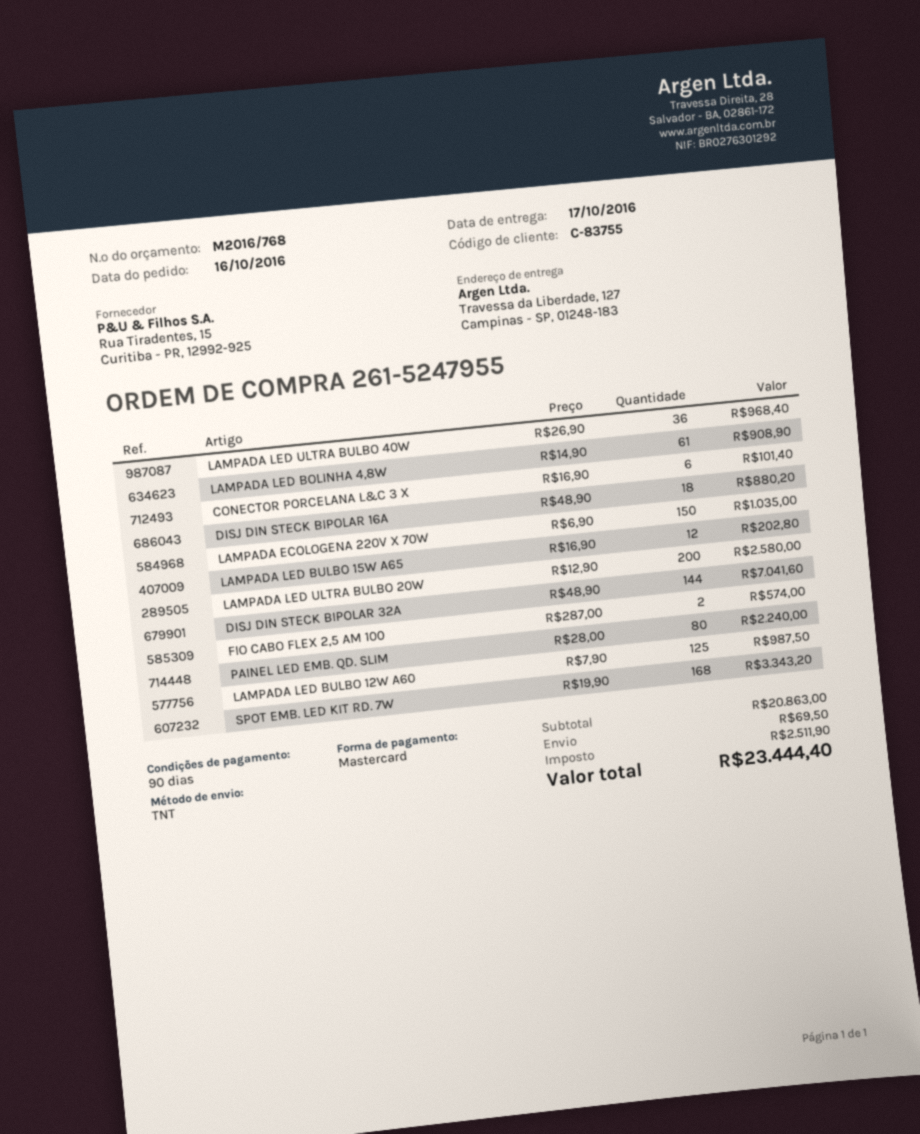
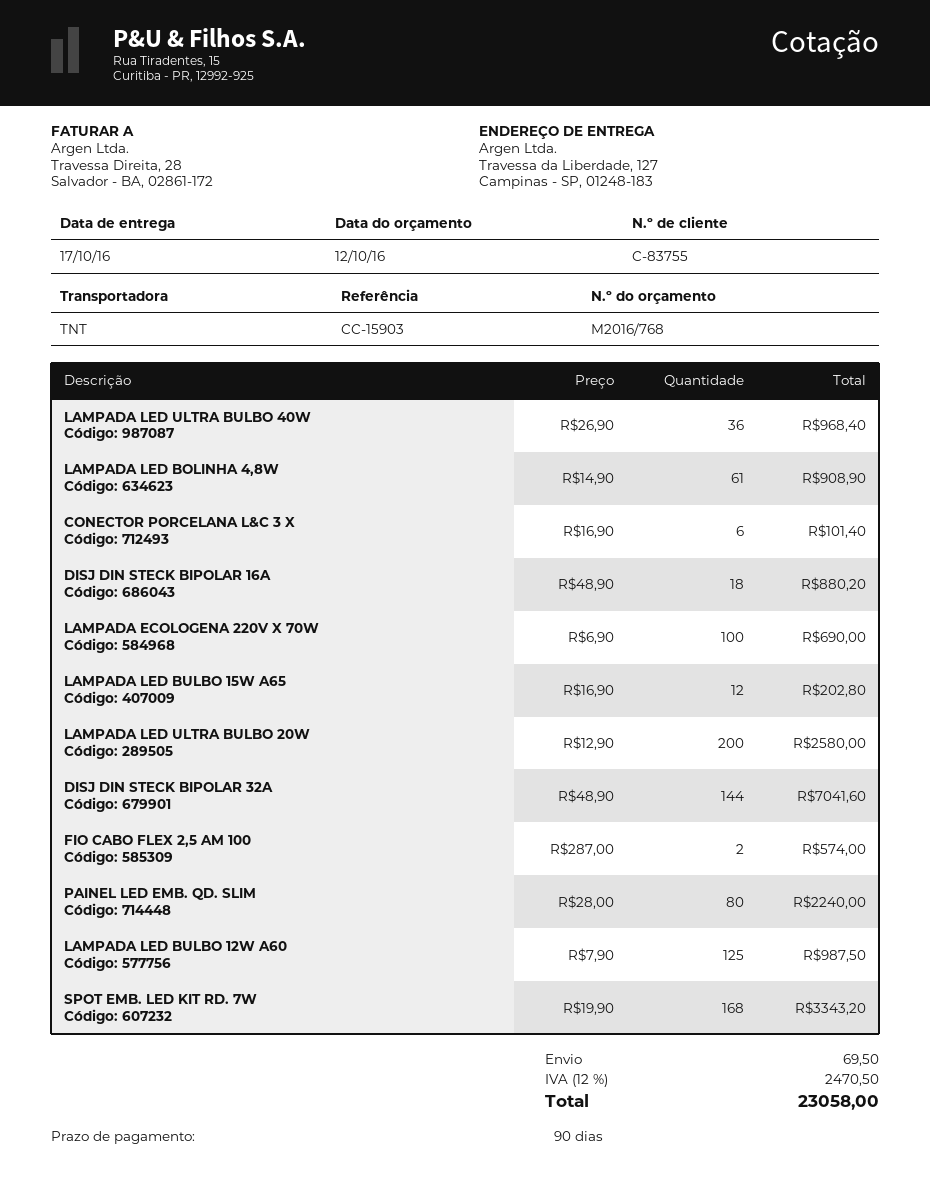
LAMPADA ECOLOGENA 220V X 70W: 150 x 6.90 = 1035.00 -> 100 x 6.90 = 690.00
tax: 2511.90 -> 2470.50
total: 23444.40 -> 23058.00

